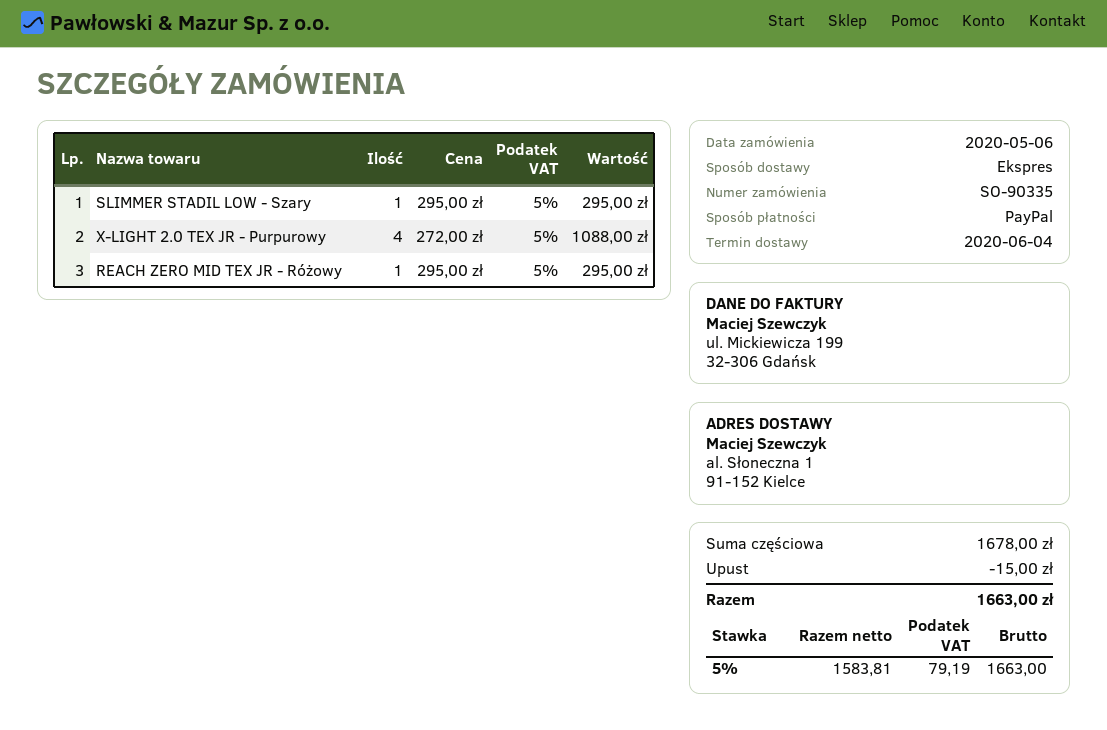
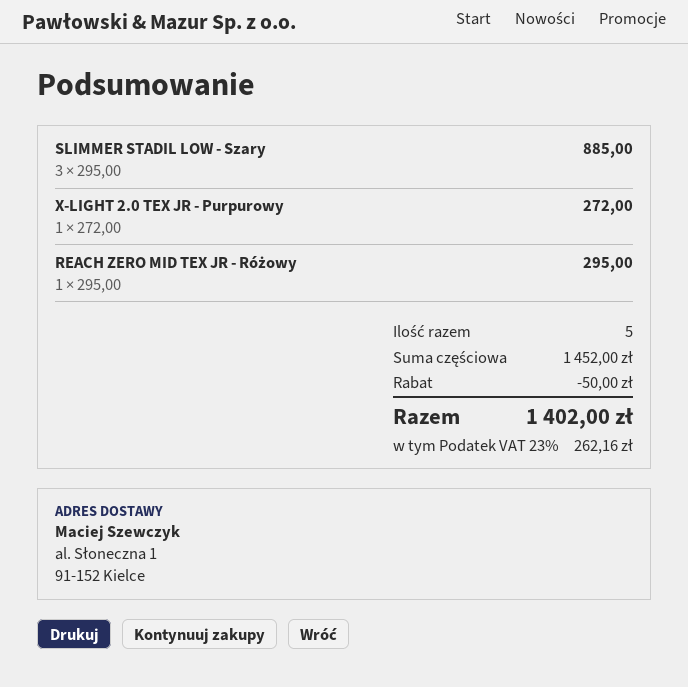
SLIMMER STADIL LOW - Szary: 1 x 295.00 = 295.00 -> 3 x 295.00 = 885.00
X-LIGHT 2.0 TEX JR - Purpurowy: 4 x 272.00 = 1088.00 -> 1 x 272.00 = 272.00
subtotal: 1678.00 -> 1452.00
discount: 15.00 -> 50.00
tax: 5% = 79.19 -> 23% = 262.16
total: 1663.00 -> 1402.00

